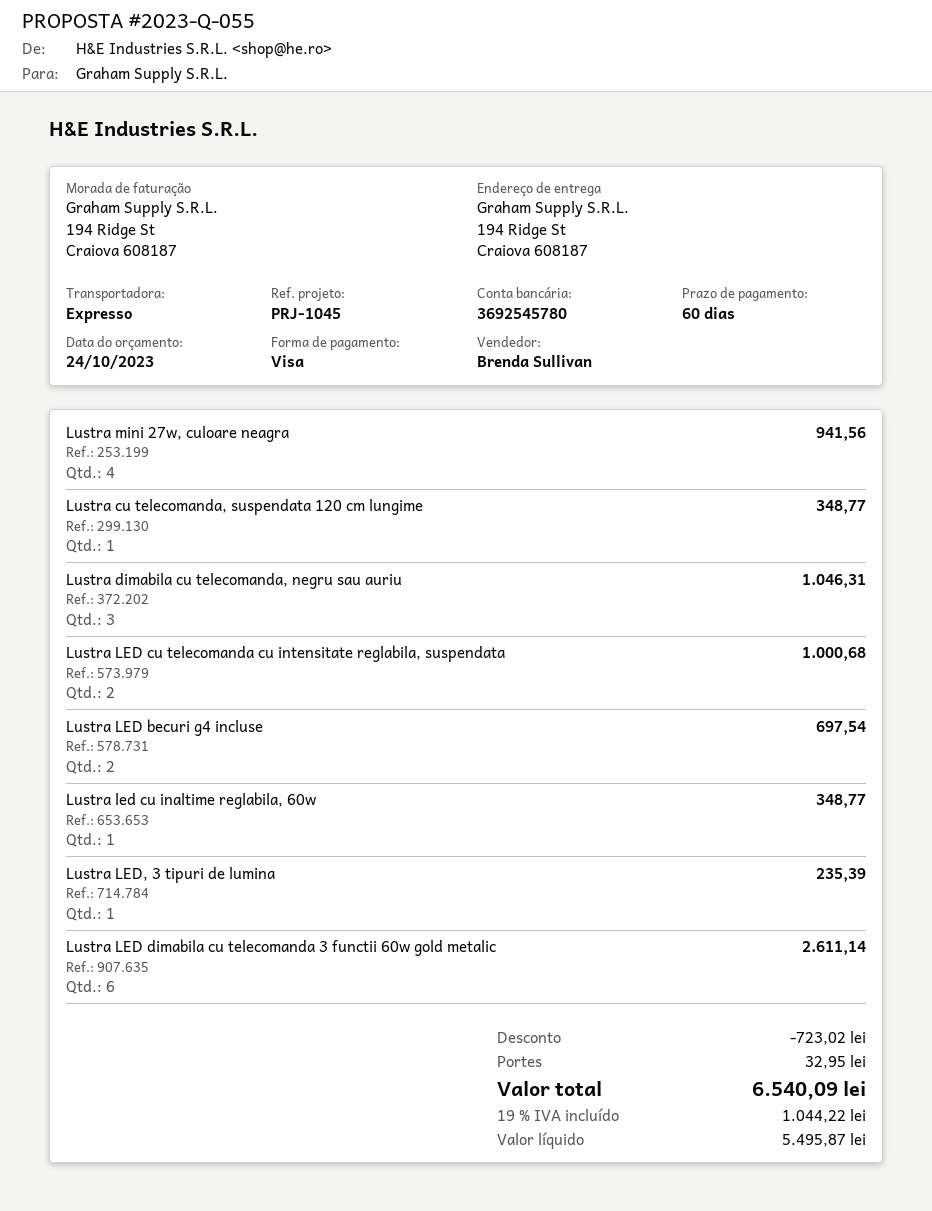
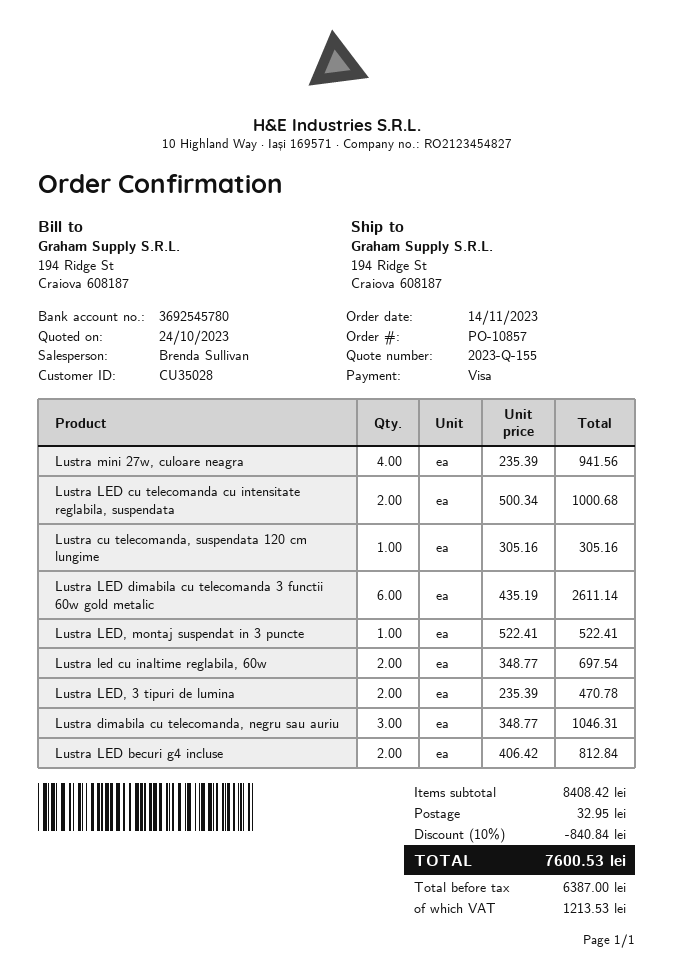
quote number: 2023-Q-055 -> 2023-Q-155
Lustra cu telecomanda, suspendata 120 cm lungime: 1 for 348.77 -> 1 for 305.16
Lustra LED becuri g4 incluse: 2 for 697.54 -> 2 for 812.84
Lustra led cu inaltime reglabila, 60w: 1 for 348.77 -> 2 for 697.54
Lustra LED, 3 tipuri de lumina: 1 for 235.39 -> 2 for 470.78
Lustra LED, montaj suspendat in 3 puncte: none -> 1 for 522.41
discount: 723.02 -> 840.84
net: 5495.87 -> 6387.00
tax: 1044.22 -> 1213.53
total: 6540.09 -> 7600.53

